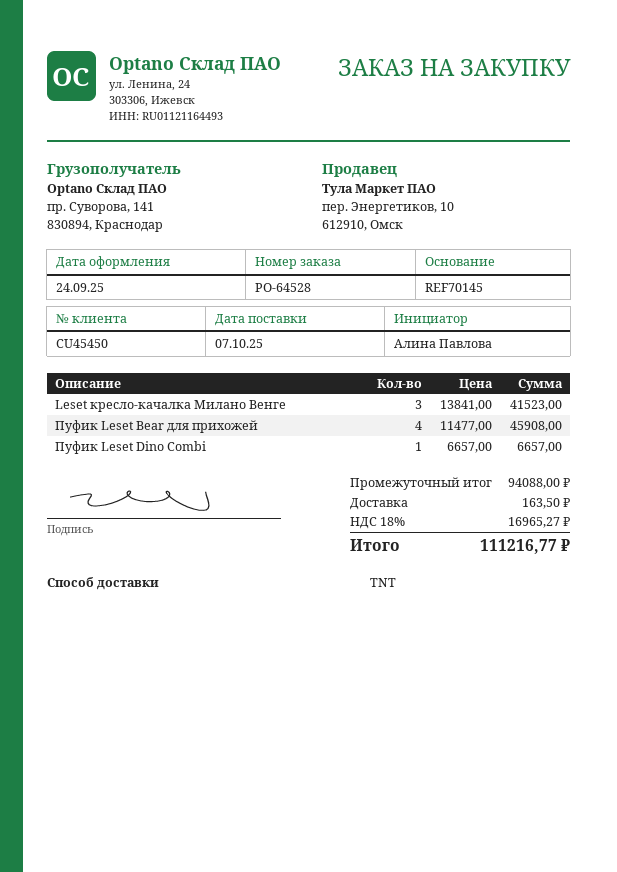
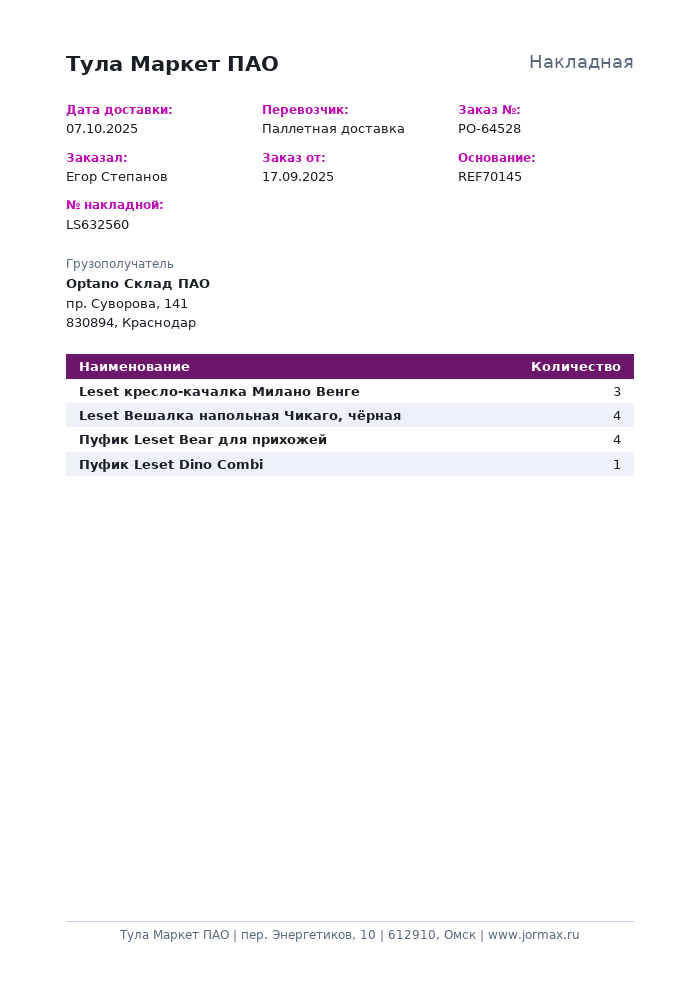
order date: 2025-09-24 -> 2025-09-17
ordered by: Алина Павлова -> Егор Степанов
shipping method: TNT -> pallet freight
Leset Вешалка напольная Чикаго, чёрная: none -> 4

